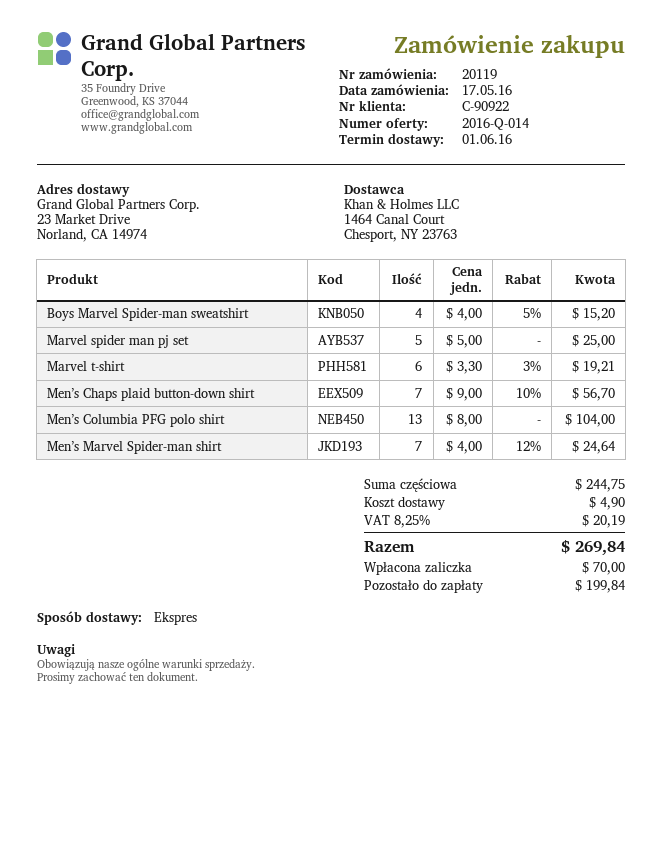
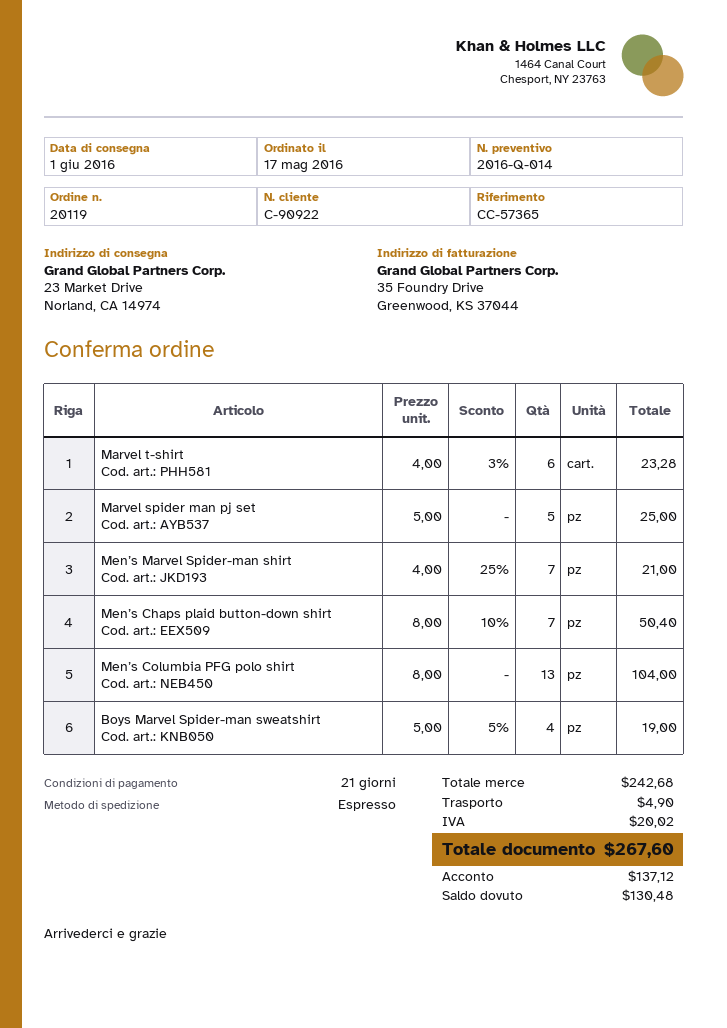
Boys Marvel Spider-man sweatshirt: 4 x 4.00 - 5% = 15.20 -> 4 x 5.00 - 5% = 19.00
Marvel t-shirt: 6 x 3.30 - 3% = 19.21 -> 6 x 4.00 - 3% = 23.28
Men’s Chaps plaid button-down shirt: 7 x 9.00 - 10% = 56.70 -> 7 x 8.00 - 10% = 50.40
Men’s Marvel Spider-man shirt: 7 x 4.00 - 12% = 24.64 -> 7 x 4.00 - 25% = 21.00
subtotal: 244.75 -> 242.68
tax: 20.19 -> 20.02
total: 269.84 -> 267.60
deposit: 70.00 -> 137.12
balance: 199.84 -> 130.48

